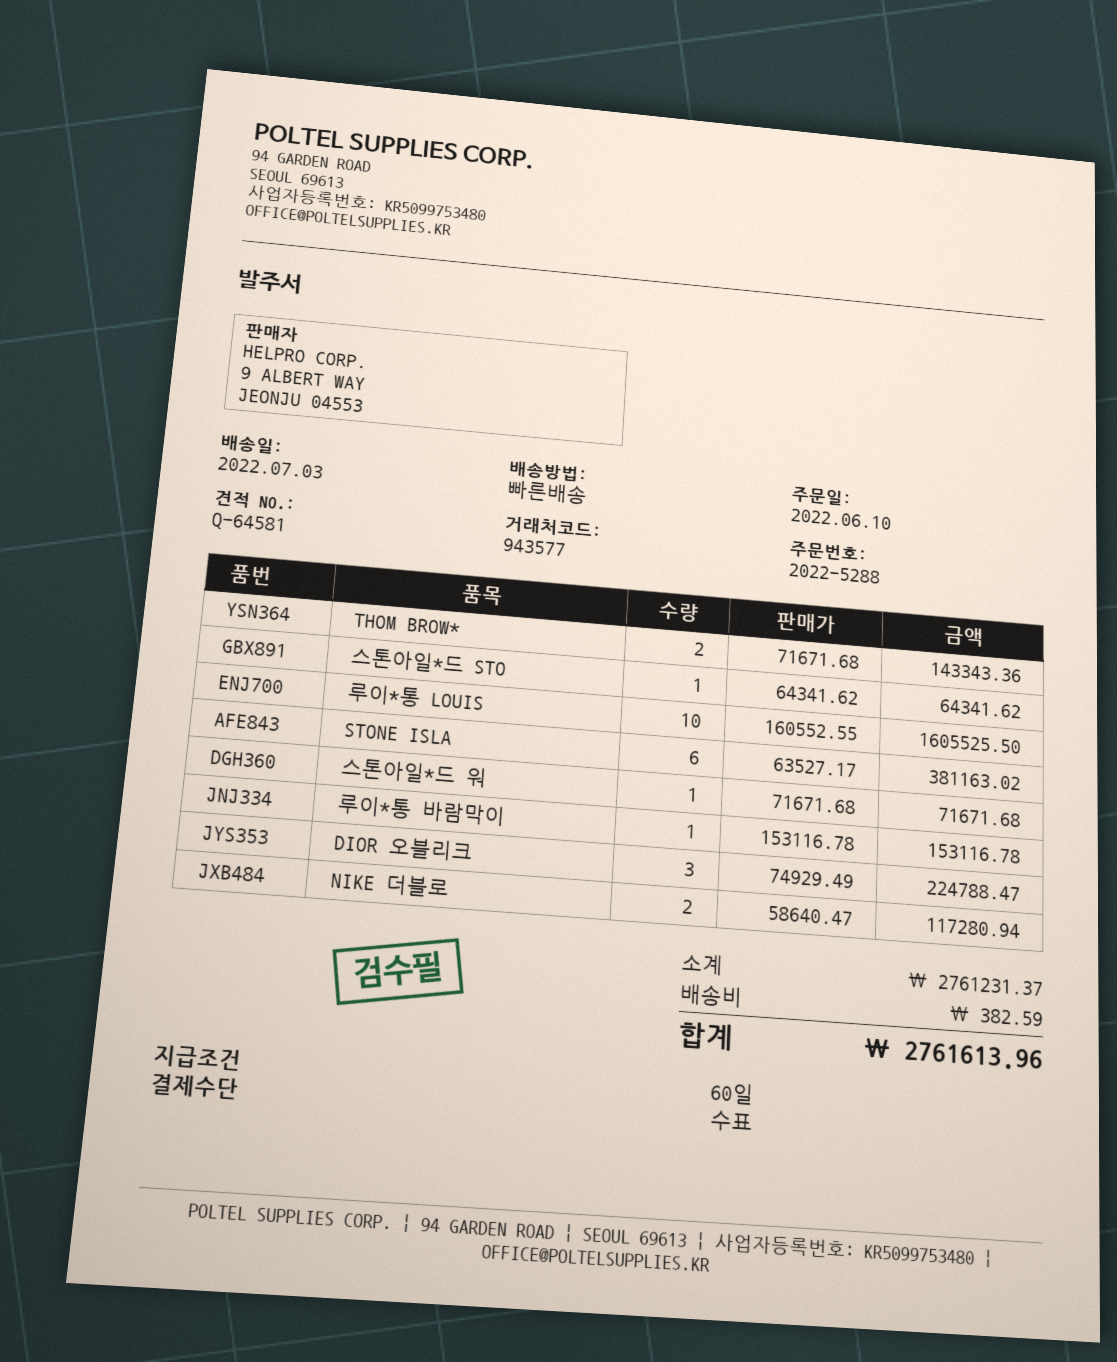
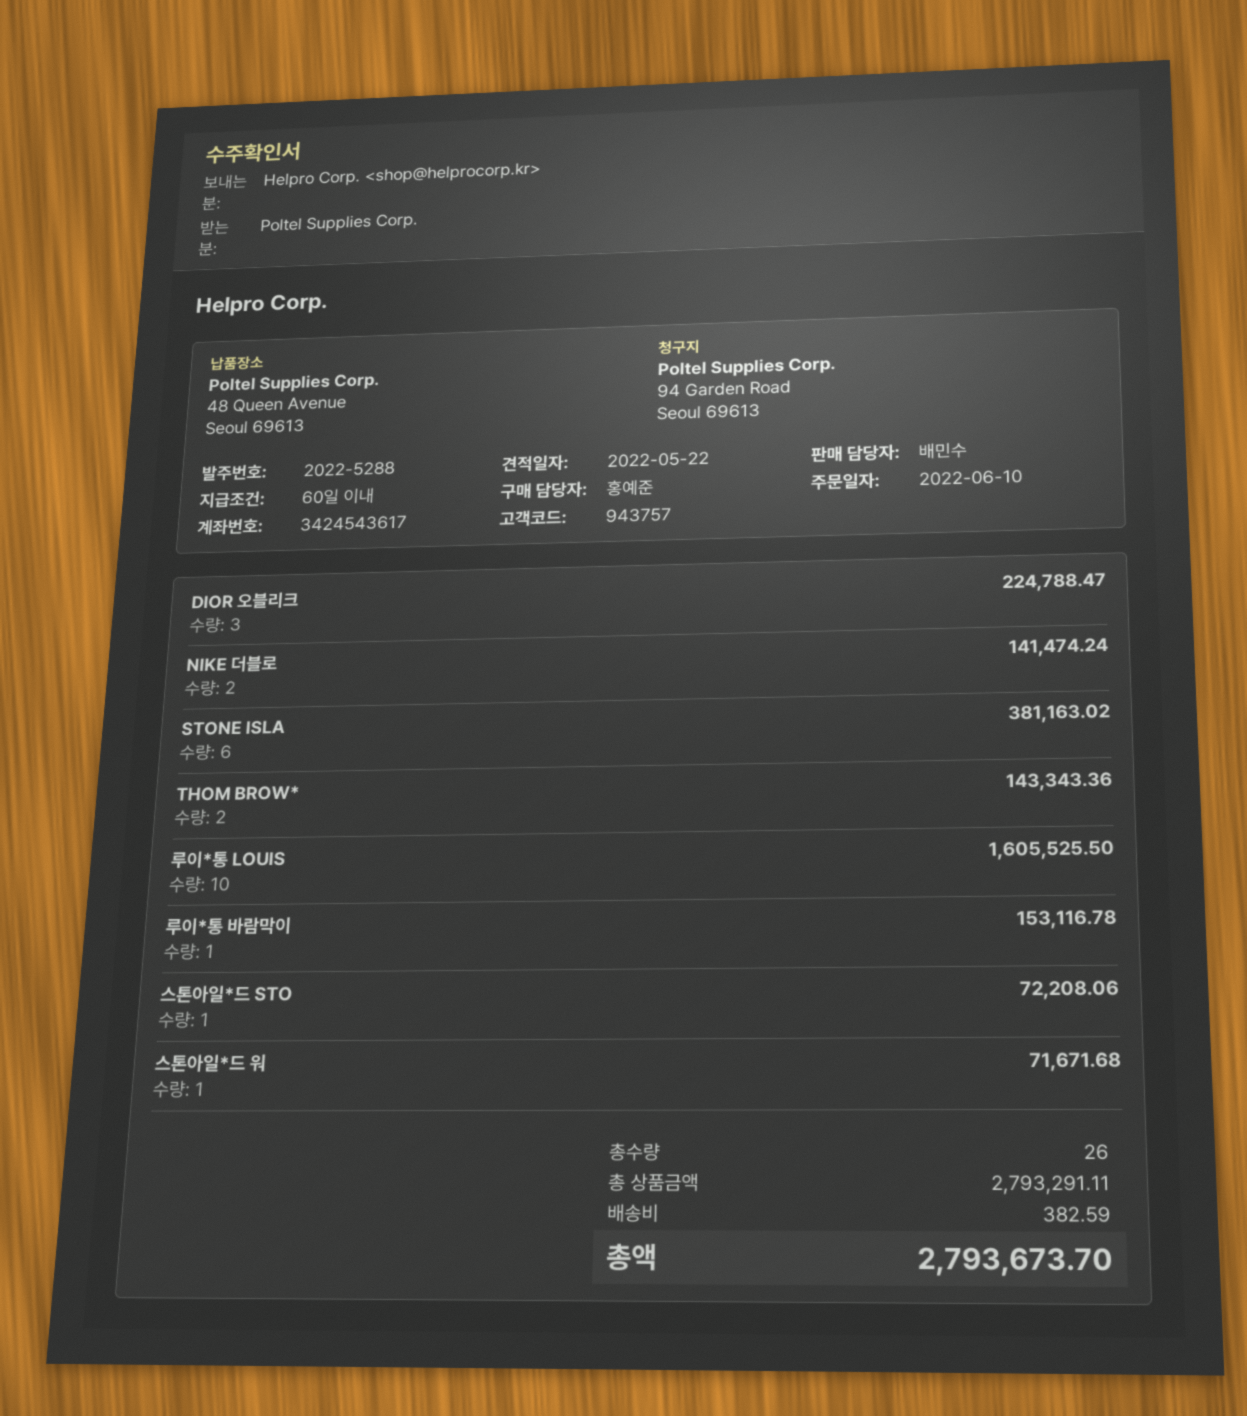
customer number: 943577 -> 943757
스톤아일*드 STO: 1 for 64341.62 -> 1 for 72208.06
NIKE 더블로: 2 for 117280.94 -> 2 for 141474.24
subtotal: 2761231.37 -> 2793291.11
total: 2761613.96 -> 2793673.70

